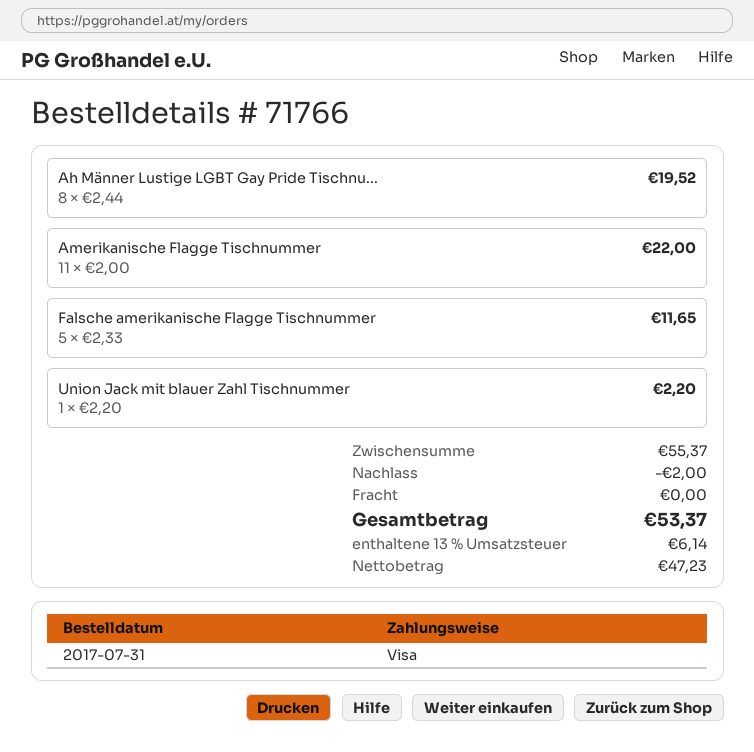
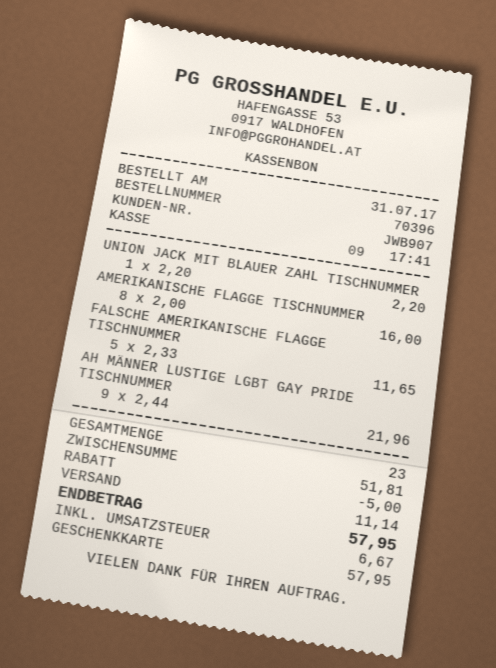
order number: 71766 -> 70396
payment method: Visa -> gift card
Ah Männer Lustige LGBT Gay Pride Tischnu...: 8 x 2.44 = 19.52 -> 9 x 2.44 = 21.96
Amerikanische Flagge Tischnummer: 11 x 2.00 = 22.00 -> 8 x 2.00 = 16.00
subtotal: 55.37 -> 51.81
discount: 2.00 -> 5.00
shipping: 0.00 -> 11.14
tax: 6.14 -> 6.67
total: 53.37 -> 57.95

